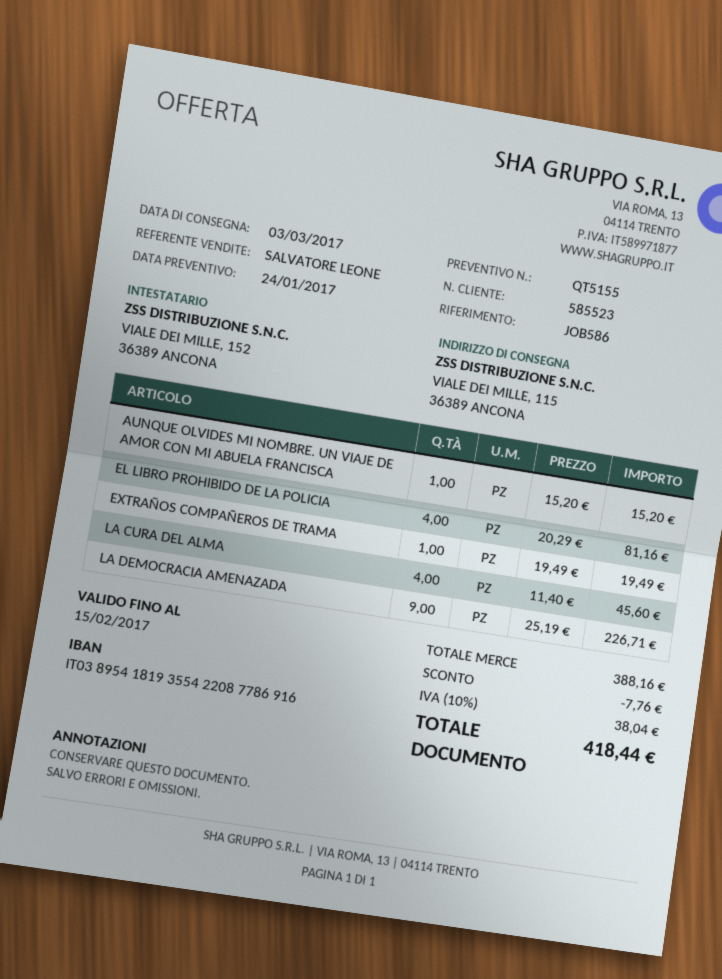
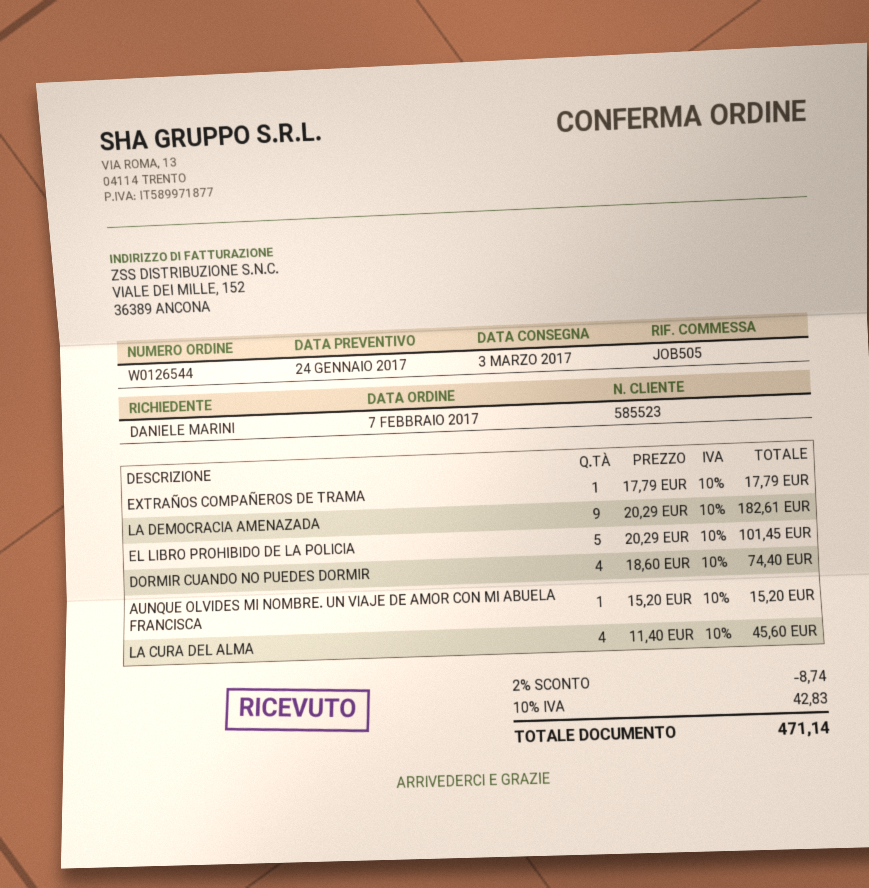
reference: JOB586 -> JOB505
EL LIBRO PROHIBIDO DE LA POLICIA: 4 x 20.29 = 81.16 -> 5 x 20.29 = 101.45
EXTRAÑOS COMPAÑEROS DE TRAMA: 1 x 19.49 = 19.49 -> 1 x 17.79 = 17.79
LA DEMOCRACIA AMENAZADA: 9 x 25.19 = 226.71 -> 9 x 20.29 = 182.61
DORMIR CUANDO NO PUEDES DORMIR: none -> 4 x 18.60 = 74.40
discount: 7.76 -> 8.74
tax: 10% = 38.04 -> 10% = 42.83
total: 418.44 -> 471.14

